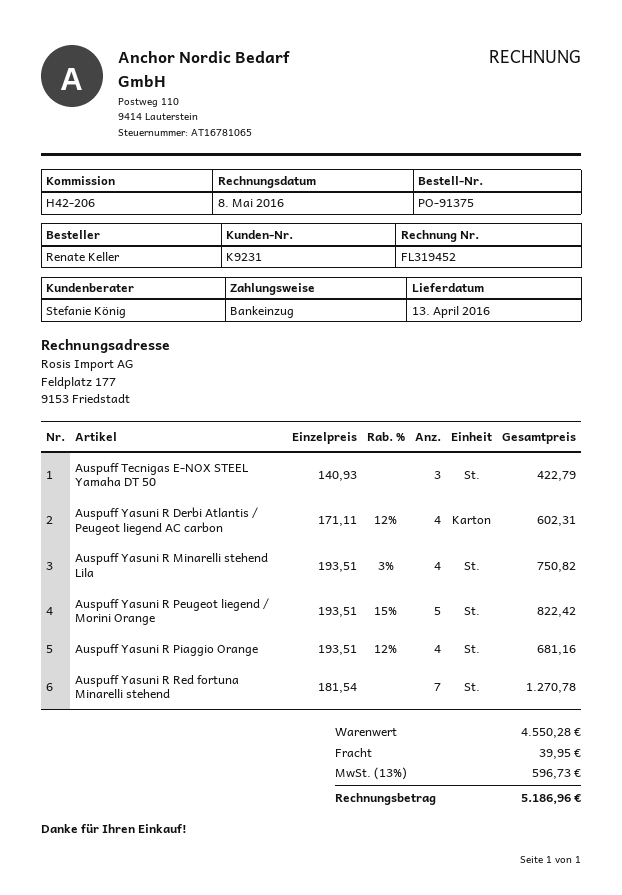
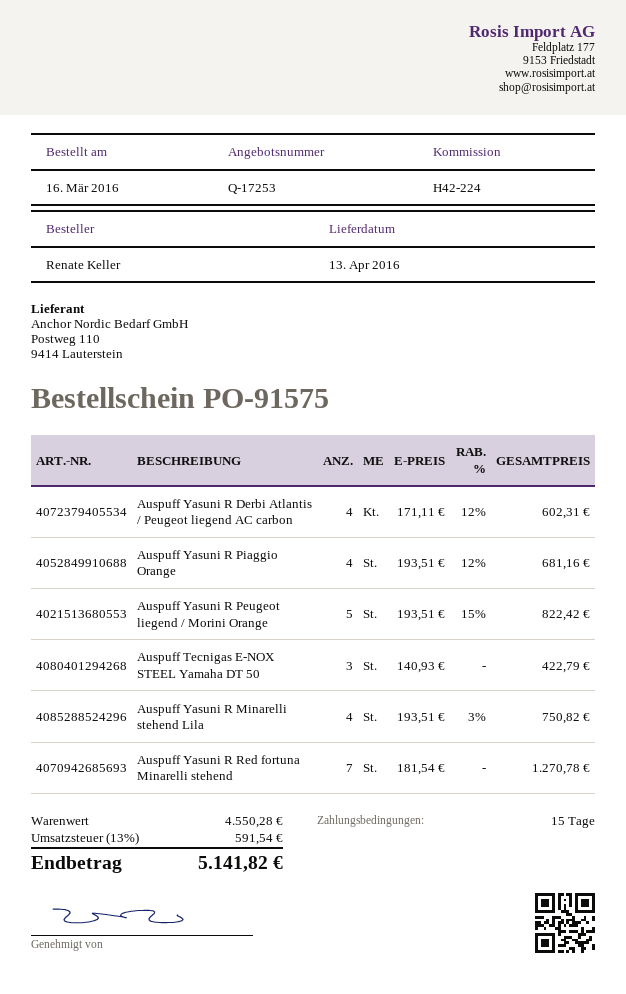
order number: PO-91375 -> PO-91575
reference: H42-206 -> H42-224
shipping: 39.95 -> none
tax: 13% = 596.73 -> 13% = 591.54
total: 5186.96 -> 5141.82

